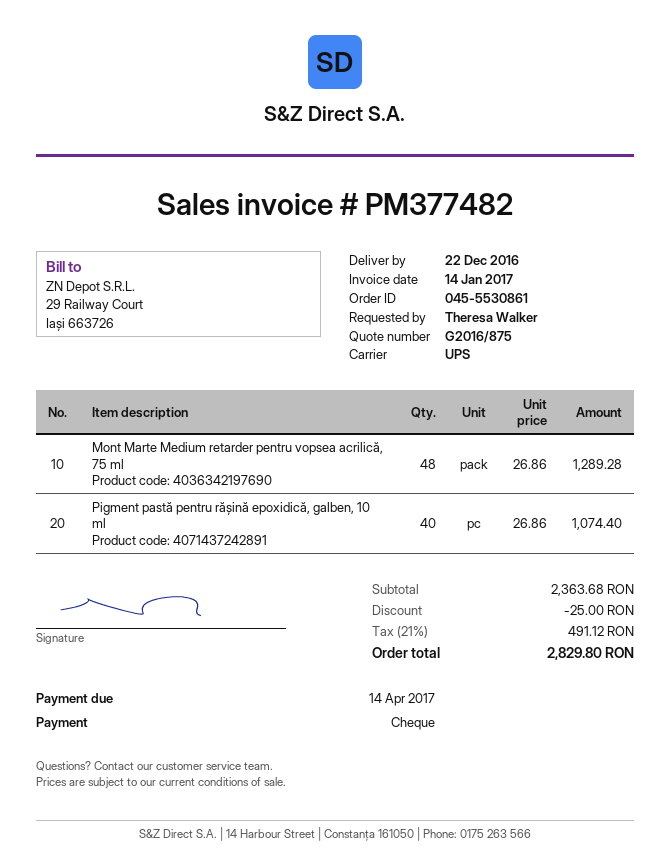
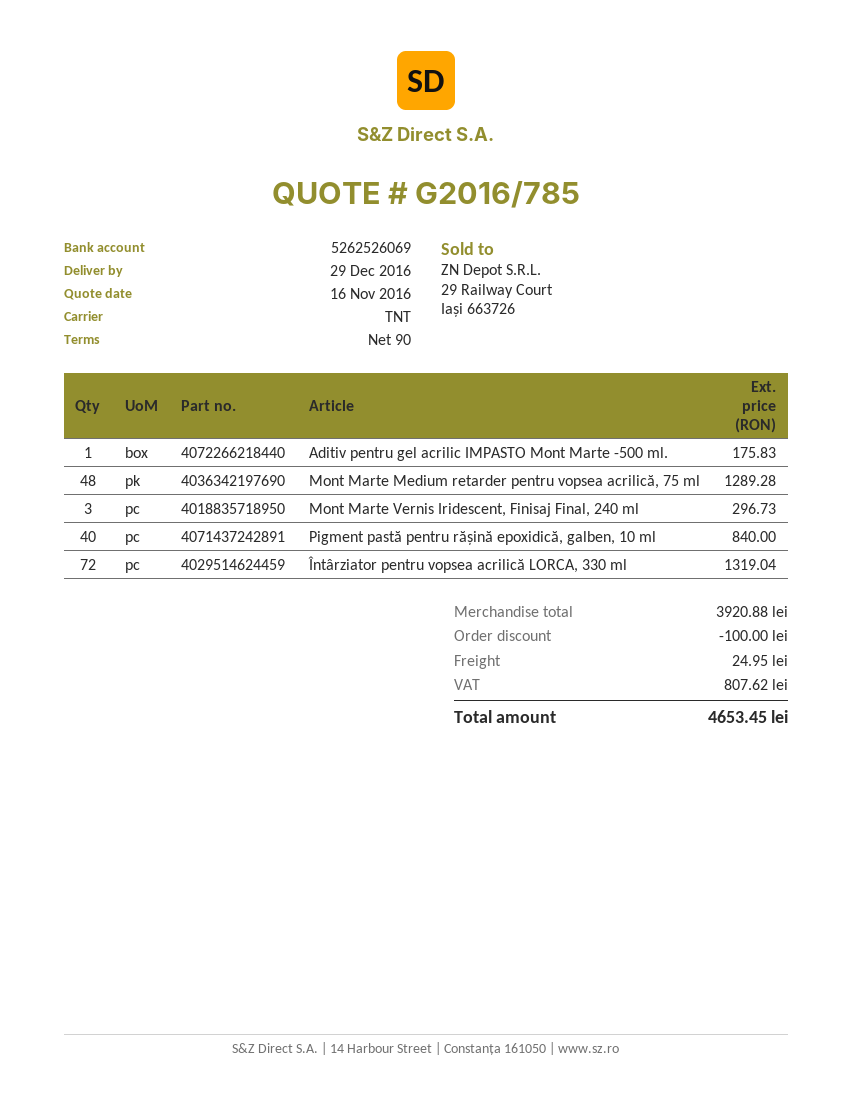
quote number: G2016/875 -> G2016/785
delivery date: 2016-12-22 -> 2016-12-29
shipping method: UPS -> TNT
Pigment pastă pentru rășină epoxidică, galben, 10 ml: 40 for 1074.40 -> 40 for 840.00
Aditiv pentru gel acrilic IMPASTO Mont Marte -500 ml.: none -> 1 for 175.83
Mont Marte Vernis Iridescent, Finisaj Final, 240 ml: none -> 3 for 296.73
Întârziator pentru vopsea acrilică LORCA, 330 ml: none -> 72 for 1319.04
subtotal: 2363.68 -> 3920.88
discount: 25.00 -> 100.00
shipping: none -> 24.95
tax: 491.12 -> 807.62
total: 2829.80 -> 4653.45

